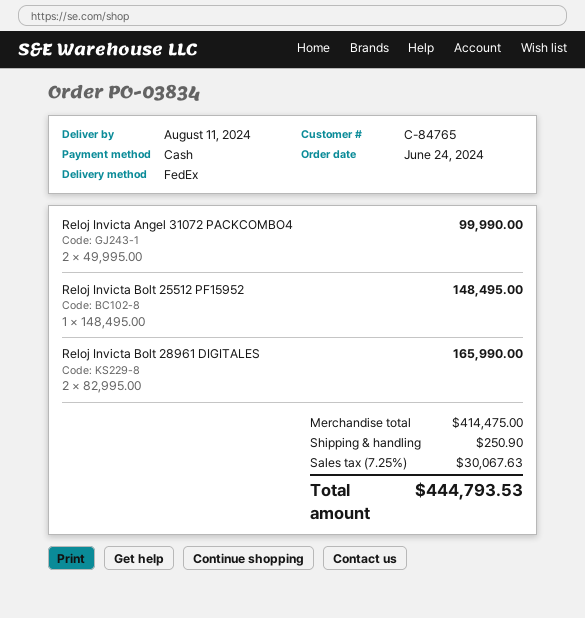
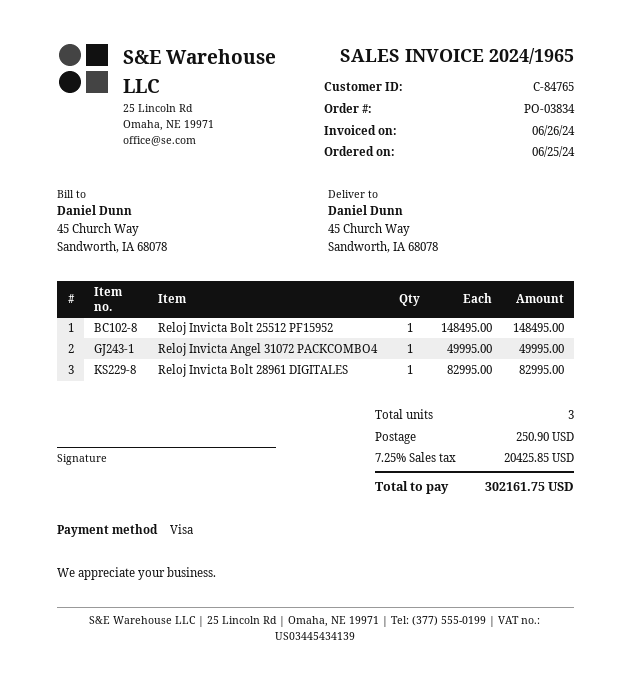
order date: 2024-06-24 -> 2024-06-25
payment method: cash -> Visa
Reloj Invicta Angel 31072 PACKCOMBO4: 2 x 49995.00 = 99990.00 -> 1 x 49995.00 = 49995.00
Reloj Invicta Bolt 28961 DIGITALES: 2 x 82995.00 = 165990.00 -> 1 x 82995.00 = 82995.00
tax: 7.25% = 30067.63 -> 7.25% = 20425.85
total: 444793.53 -> 302161.75

